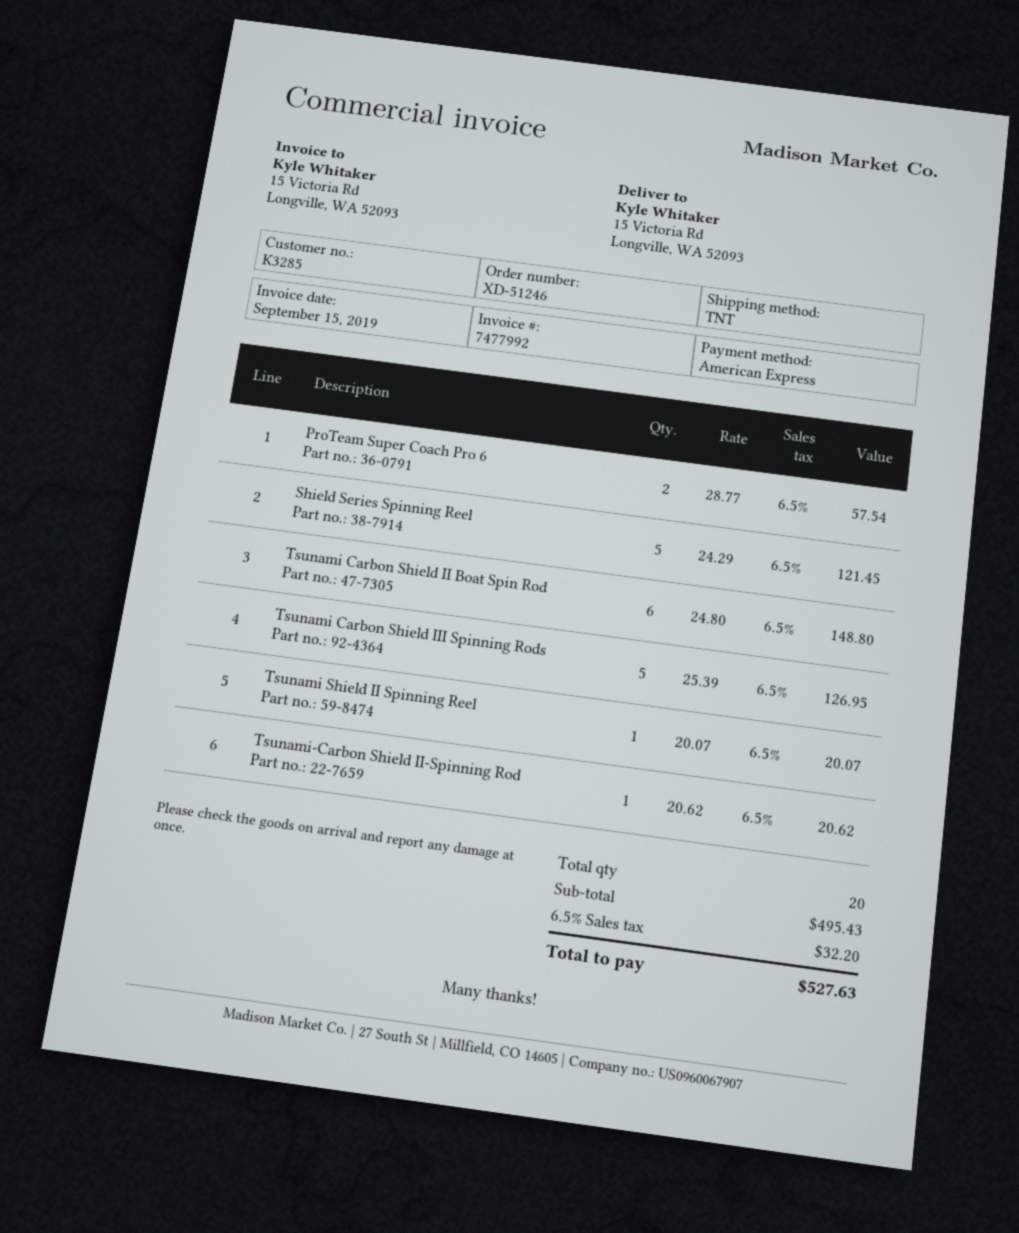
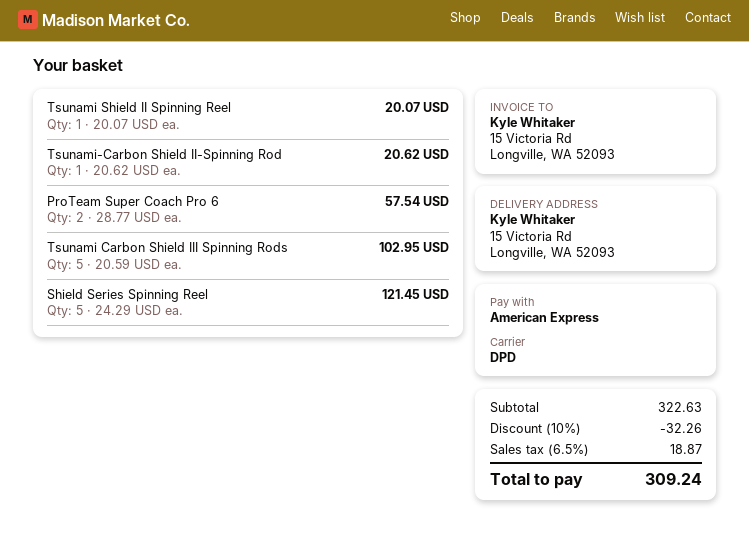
shipping method: TNT -> DPD
Tsunami Carbon Shield II Boat Spin Rod: 6 x 24.80 = 148.80 -> none
Tsunami Carbon Shield III Spinning Rods: 5 x 25.39 = 126.95 -> 5 x 20.59 = 102.95
subtotal: 495.43 -> 322.63
discount: none -> 10% = 32.26
tax: 6.5% = 32.20 -> 6.5% = 18.87
total: 527.63 -> 309.24

